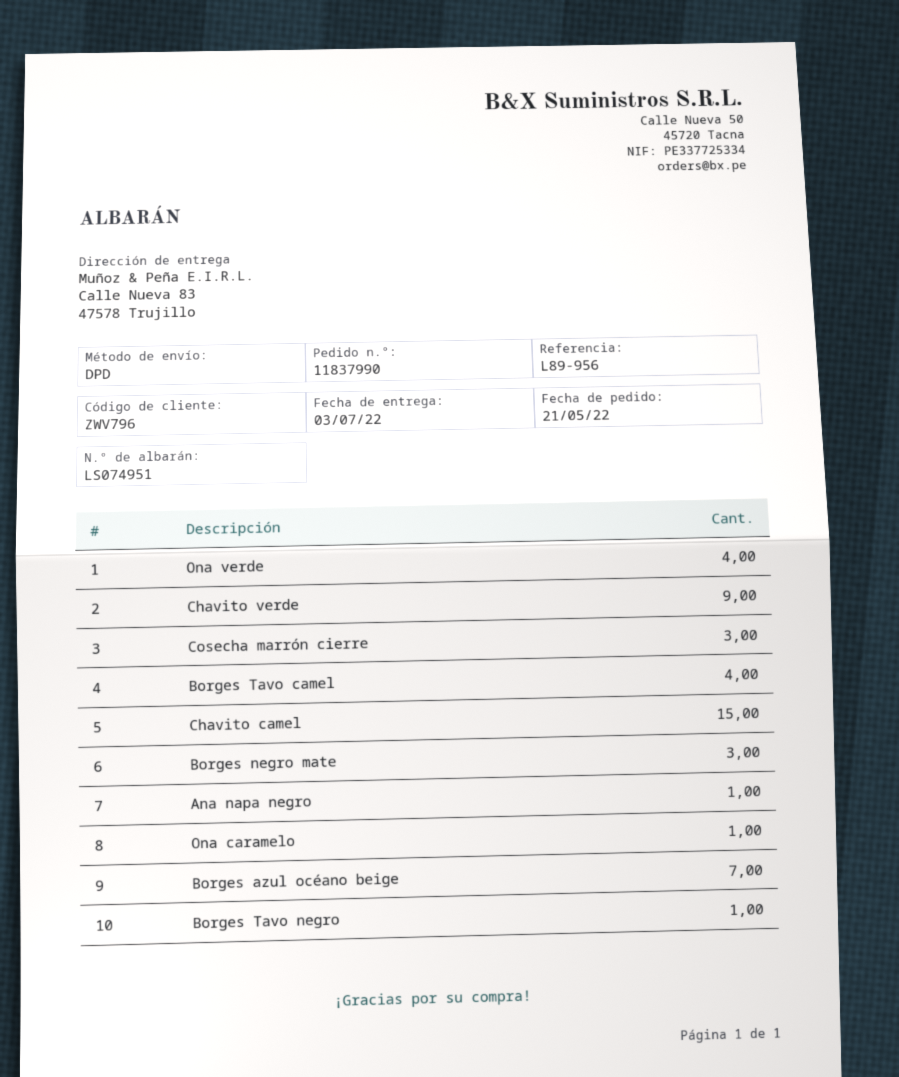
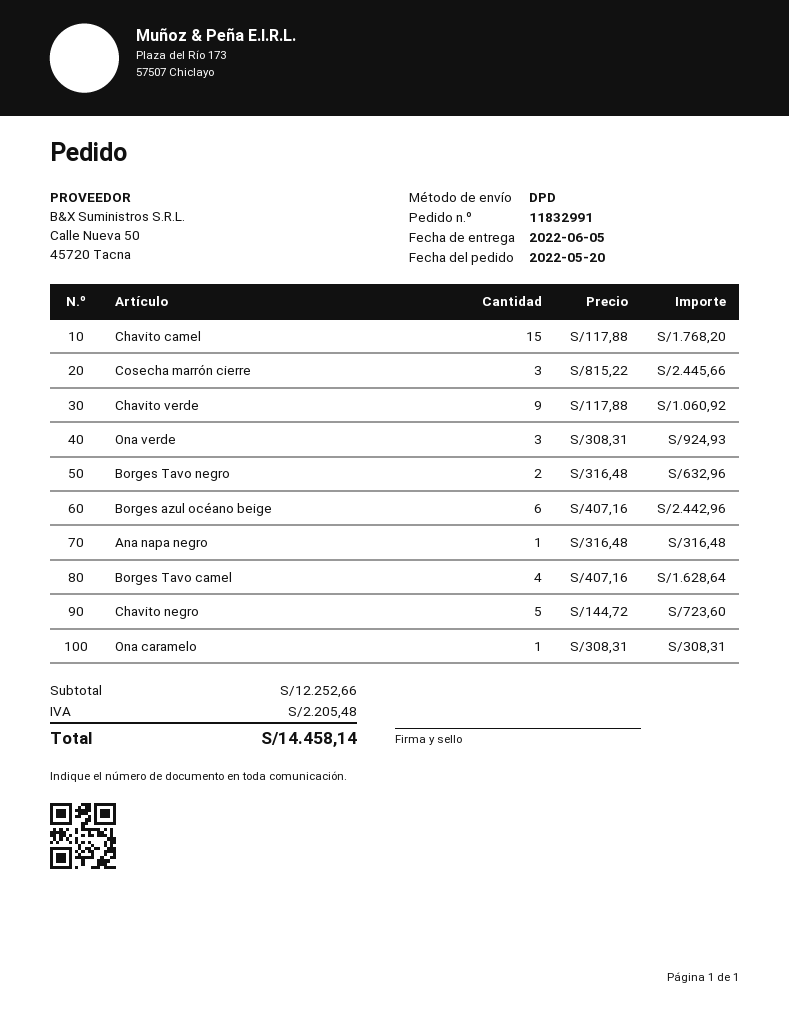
order number: 11837990 -> 11832991
order date: 2022-05-21 -> 2022-05-20
delivery date: 2022-07-03 -> 2022-06-05
Ona verde: 4 -> 3
Borges negro mate: 3 -> none
Borges azul océano beige: 7 -> 6
Borges Tavo negro: 1 -> 2
Chavito negro: none -> 5

